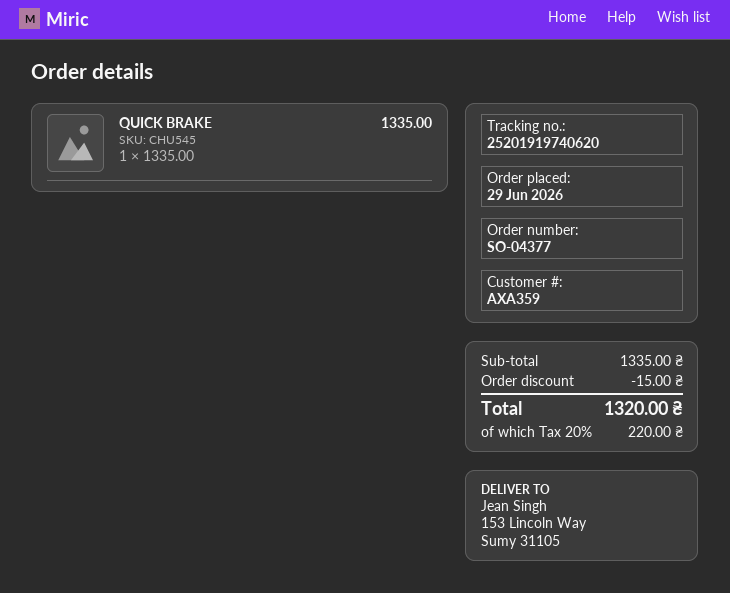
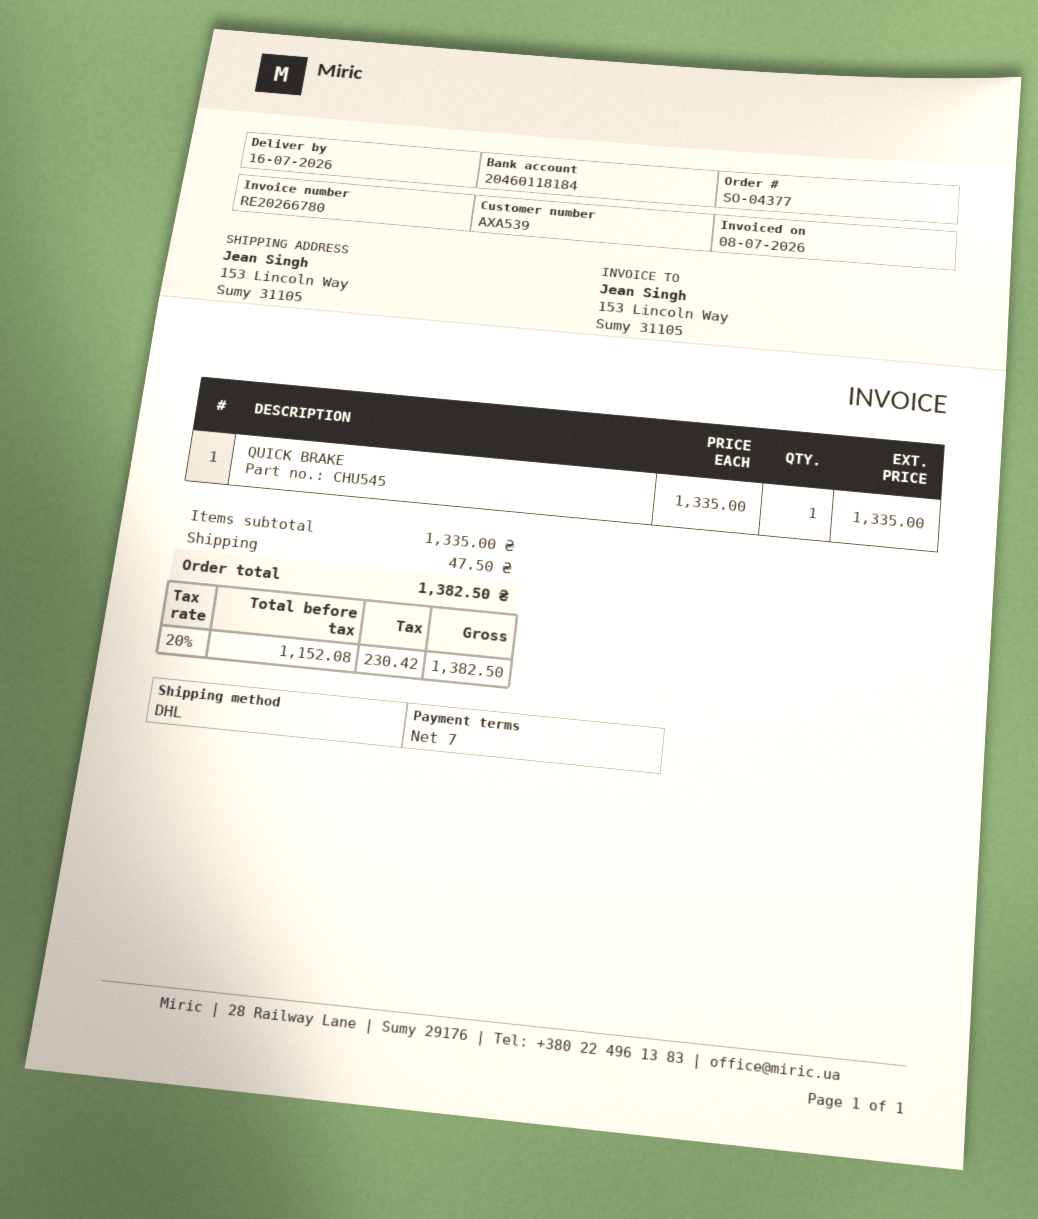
customer number: AXA359 -> AXA539
discount: 15.00 -> none
shipping: none -> 47.50
tax: 20% = 220.00 -> 20% = 230.42
total: 1320.00 -> 1382.50

